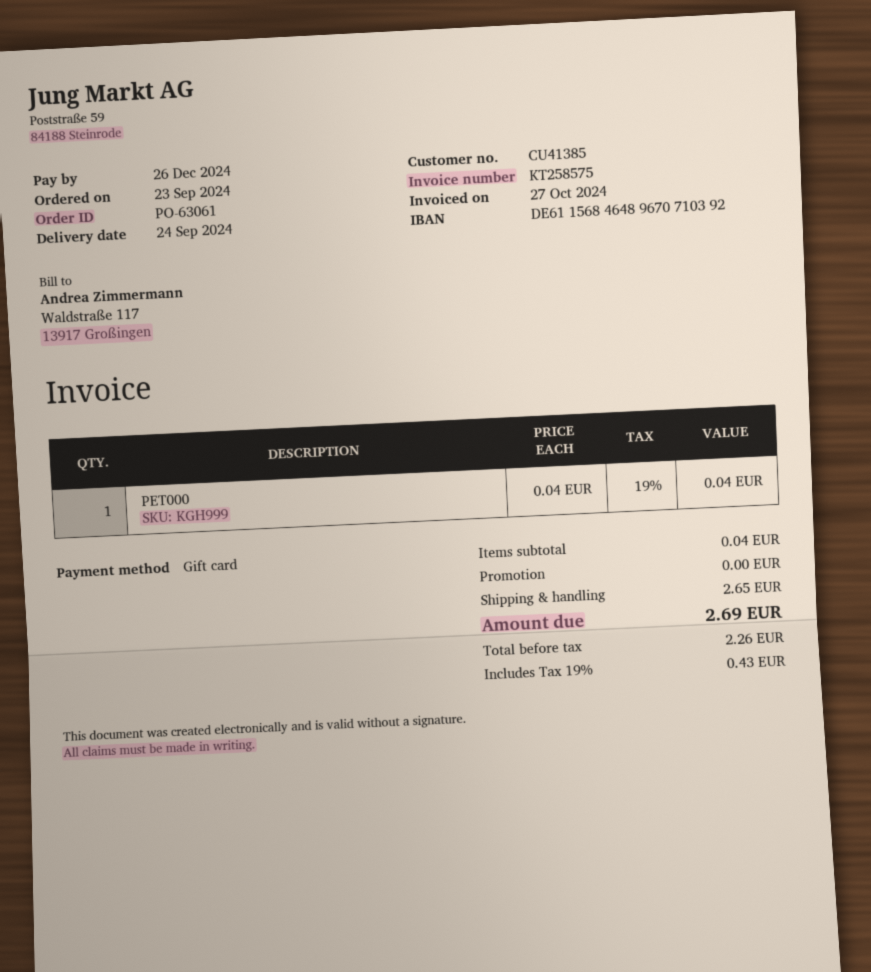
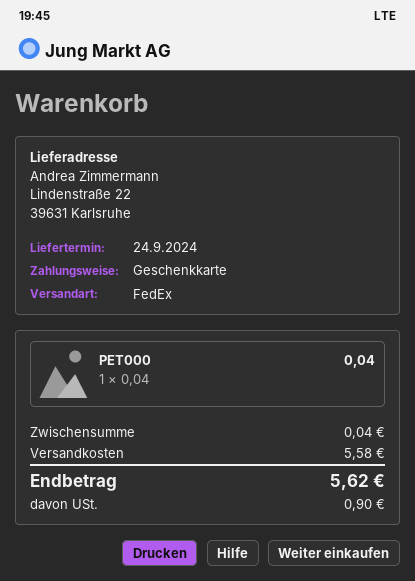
discount: 0.00 -> none
shipping: 2.65 -> 5.58
tax: 0.43 -> 0.90
total: 2.69 -> 5.62

